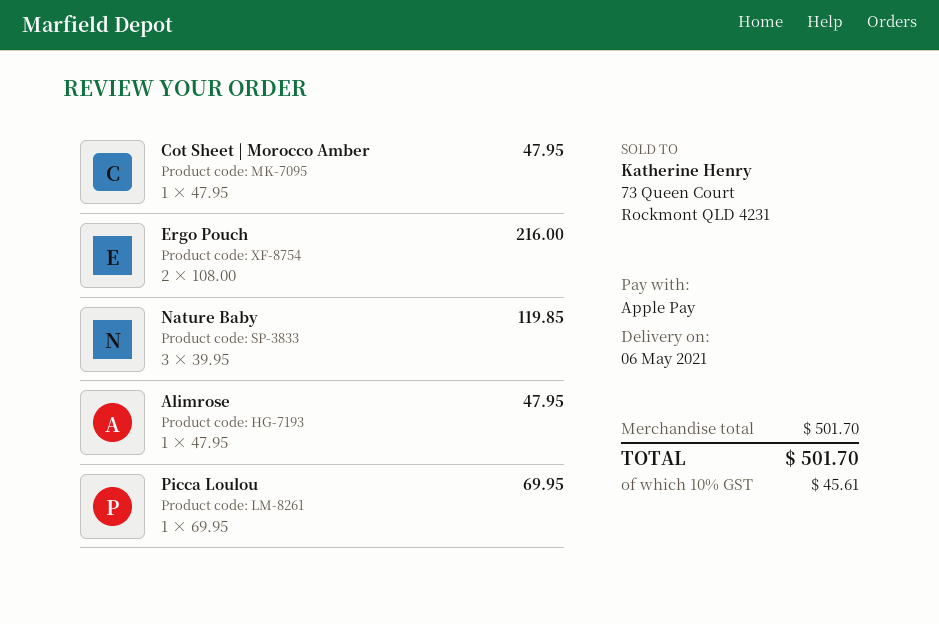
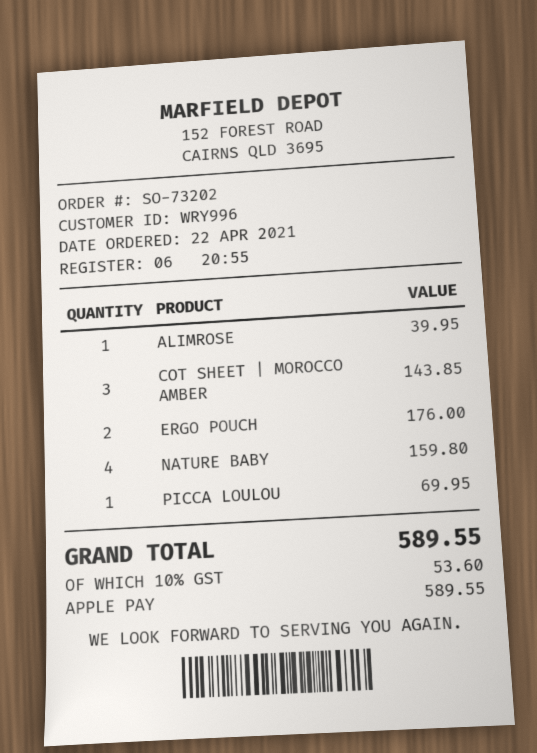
Cot Sheet | Morocco Amber: 1 for 47.95 -> 3 for 143.85
Ergo Pouch: 2 for 216.00 -> 2 for 176.00
Nature Baby: 3 for 119.85 -> 4 for 159.80
Alimrose: 1 for 47.95 -> 1 for 39.95
tax: 10% = 45.61 -> 10% = 53.60
total: 501.70 -> 589.55

